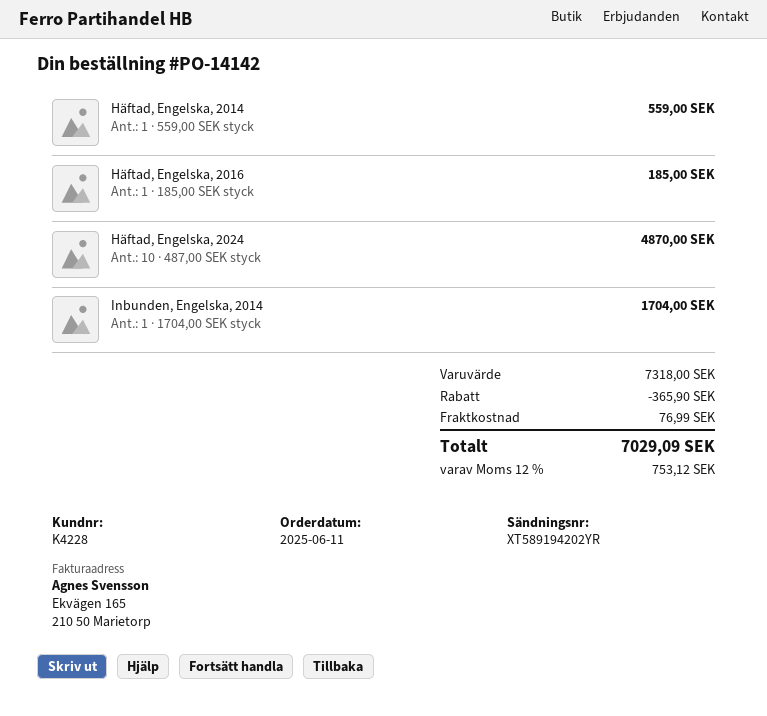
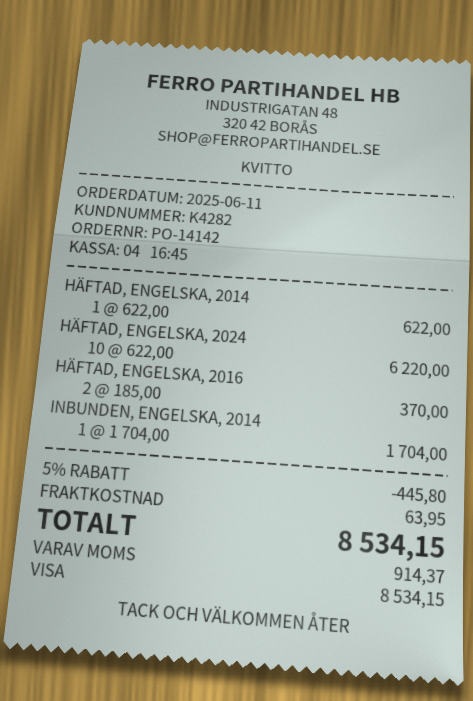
customer number: K4228 -> K4282
Häftad, Engelska, 2014: 1 x 559.00 = 559.00 -> 1 x 622.00 = 622.00
Häftad, Engelska, 2016: 1 x 185.00 = 185.00 -> 2 x 185.00 = 370.00
Häftad, Engelska, 2024: 10 x 487.00 = 4870.00 -> 10 x 622.00 = 6220.00
discount: 365.90 -> 445.80
shipping: 76.99 -> 63.95
tax: 753.12 -> 914.37
total: 7029.09 -> 8534.15

